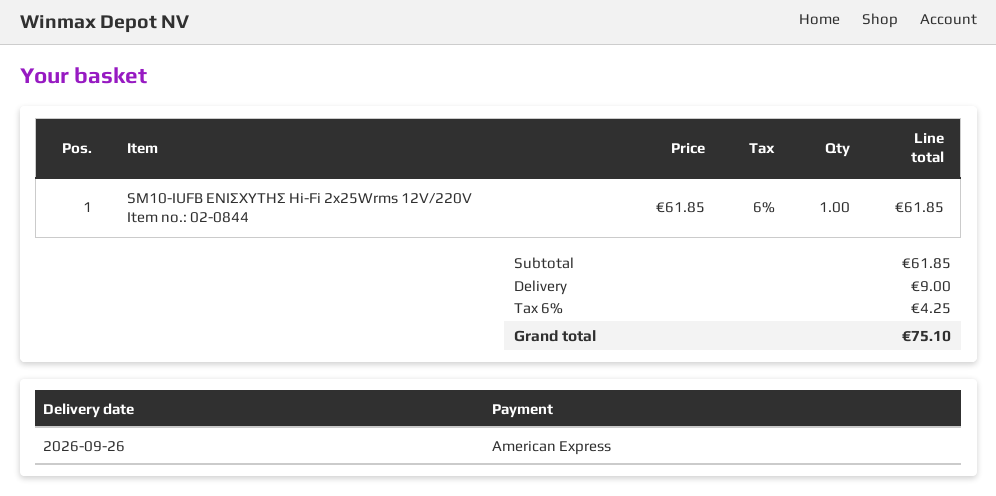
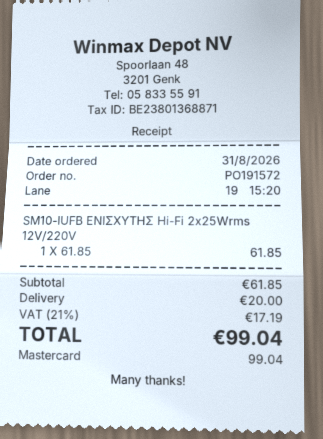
payment method: American Express -> Mastercard
shipping: 9.00 -> 20.00
tax: 6% = 4.25 -> 21% = 17.19
total: 75.10 -> 99.04

